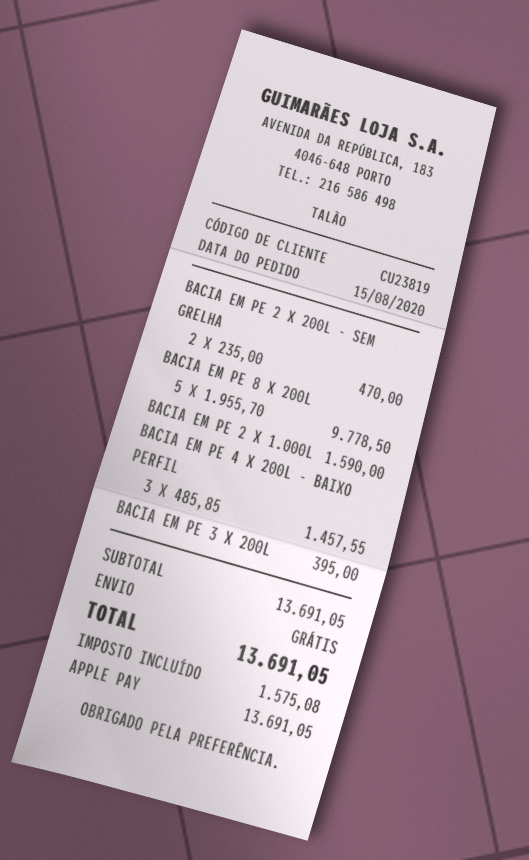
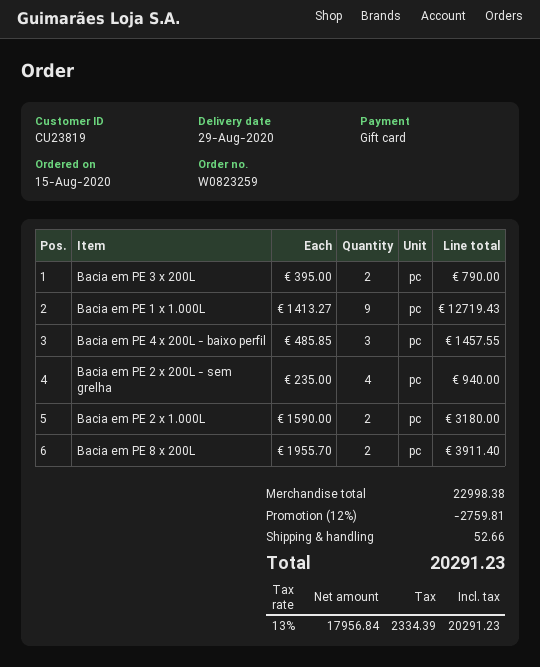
payment method: Apple Pay -> gift card
BACIA EM PE 2 X 200L - SEM GRELHA: 2 x 235.00 = 470.00 -> 4 x 235.00 = 940.00
BACIA EM PE 8 X 200L: 5 x 1955.70 = 9778.50 -> 2 x 1955.70 = 3911.40
BACIA EM PE 2 X 1.000L: 1 x 1590.00 = 1590.00 -> 2 x 1590.00 = 3180.00
BACIA EM PE 3 X 200L: 1 x 395.00 = 395.00 -> 2 x 395.00 = 790.00
Bacia em PE 1 x 1.000L: none -> 9 x 1413.27 = 12719.43
subtotal: 13691.05 -> 22998.38
discount: none -> 12% = 2759.81
shipping: 0.00 -> 52.66
tax: 1575.08 -> 2334.39
total: 13691.05 -> 20291.23

